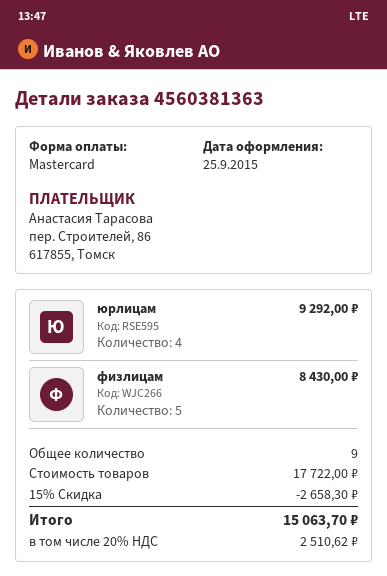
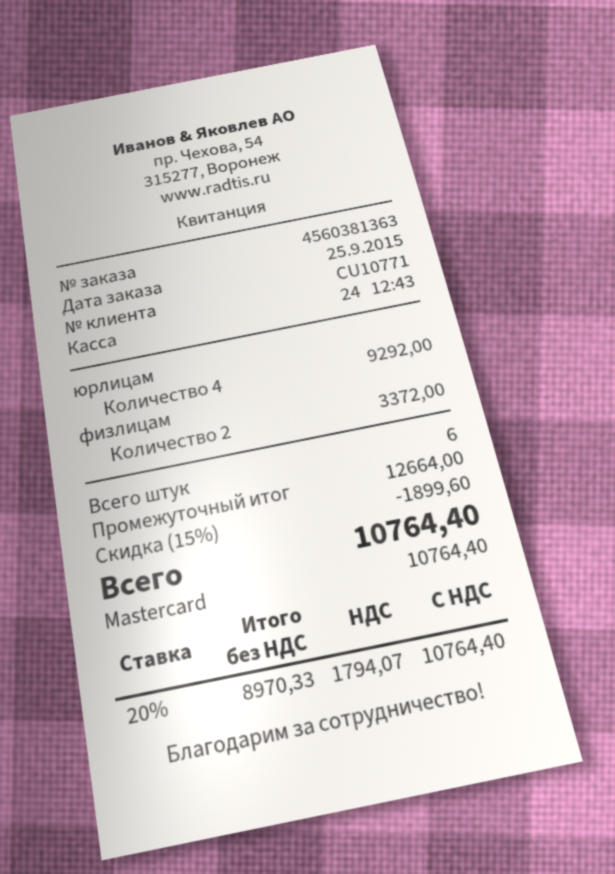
физлицам: 5 for 8430.00 -> 2 for 3372.00
total quantity: 9 -> 6
subtotal: 17722.00 -> 12664.00
discount: 15% = 2658.30 -> 15% = 1899.60
tax: 20% = 2510.62 -> 20% = 1794.07
total: 15063.70 -> 10764.40

